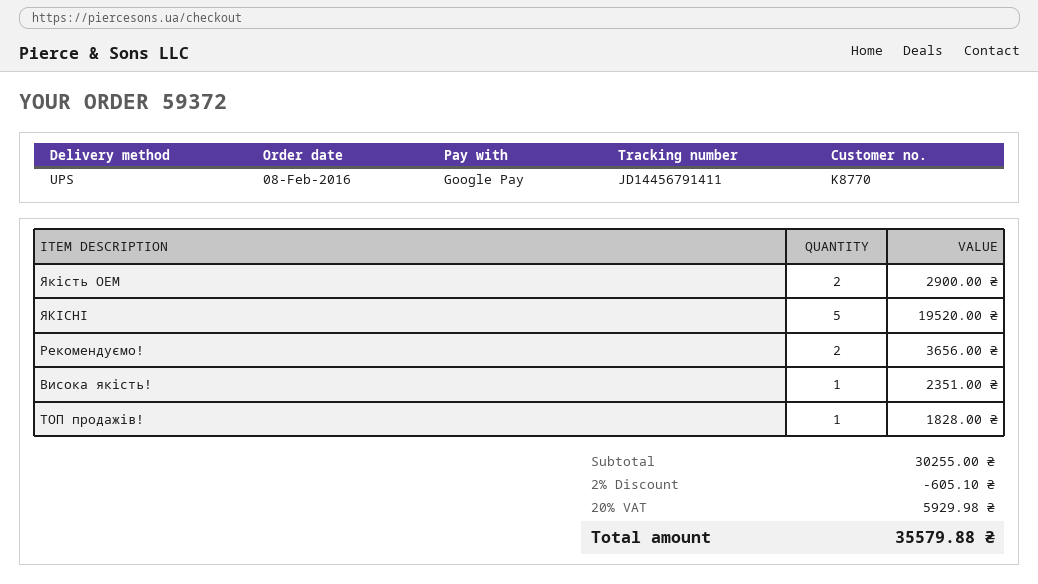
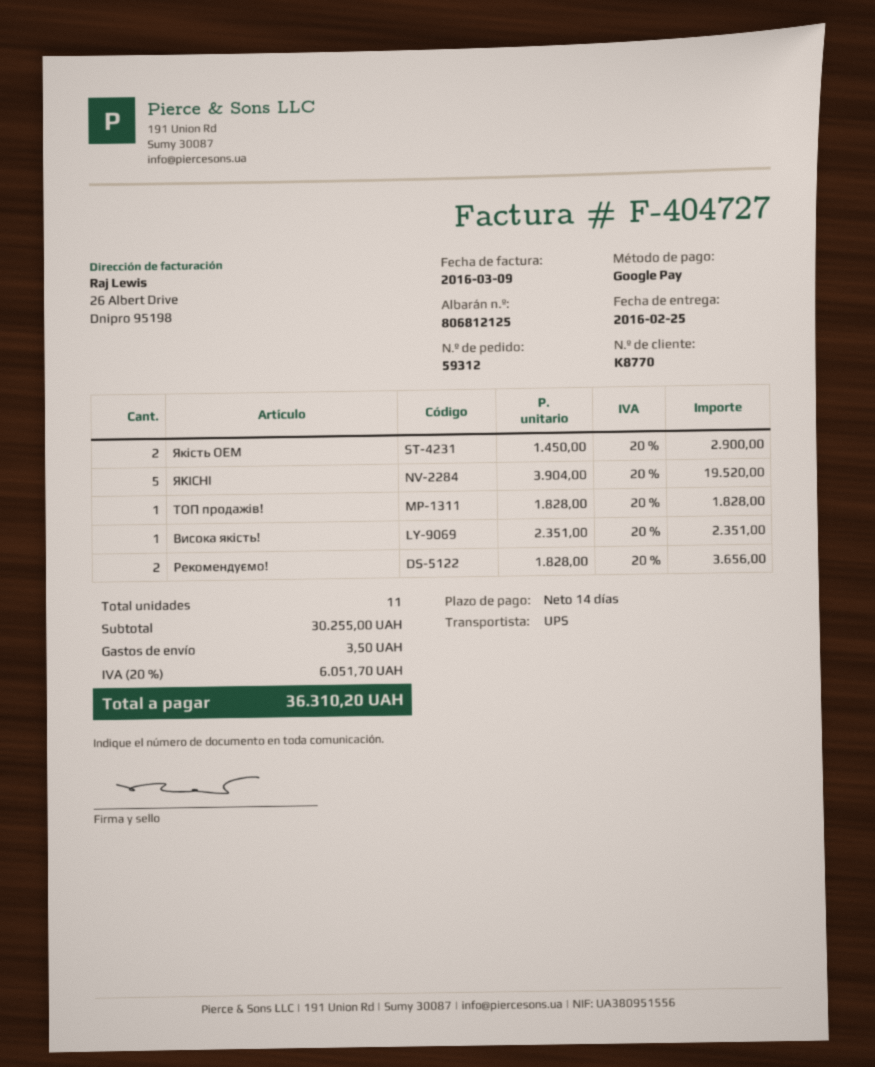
order number: 59372 -> 59312
discount: 2% = 605.10 -> none
shipping: none -> 3.50
tax: 20% = 5929.98 -> 20% = 6051.70
total: 35579.88 -> 36310.20

